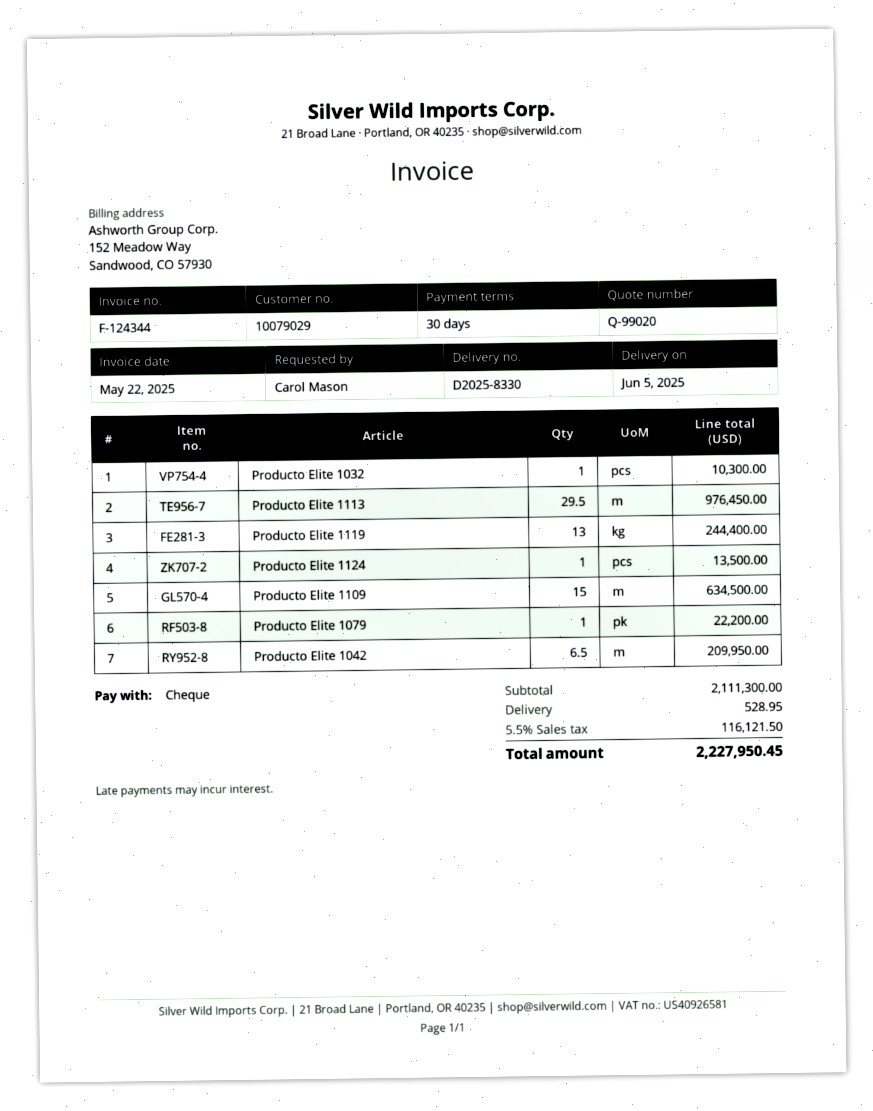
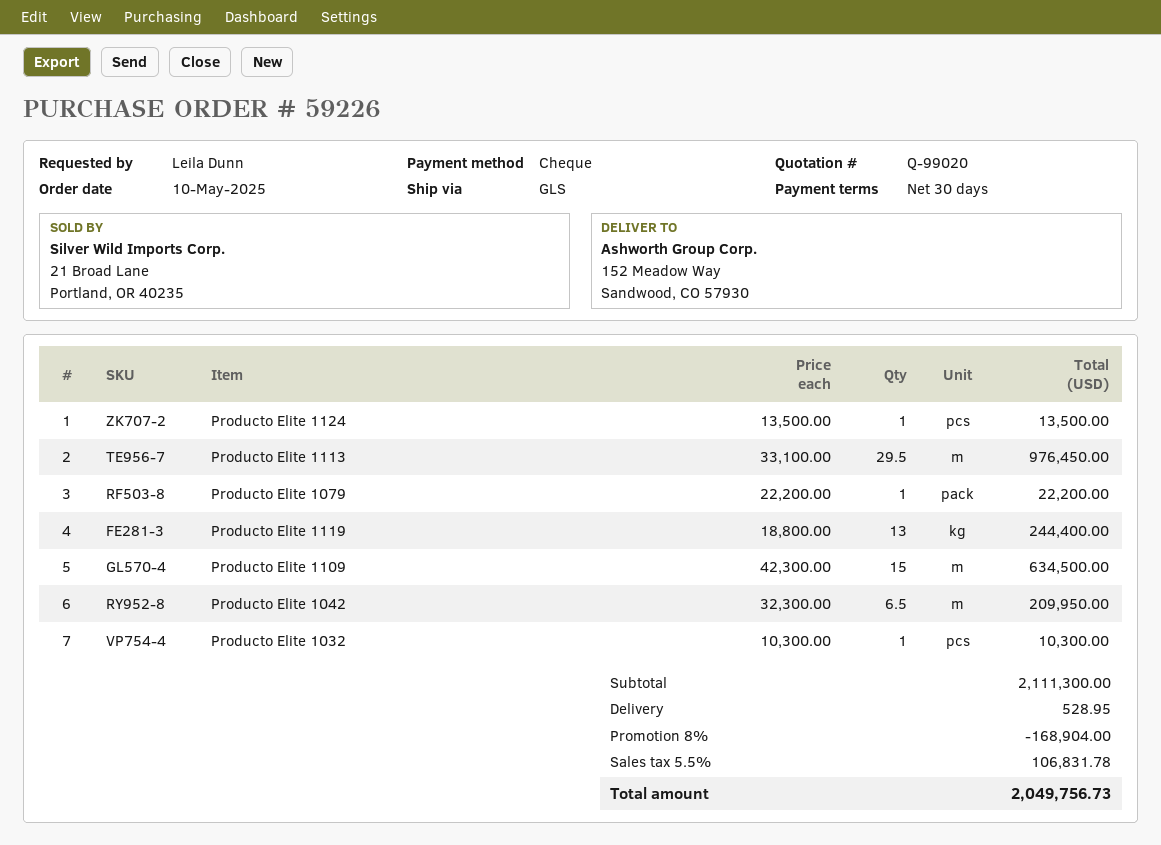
ordered by: Carol Mason -> Leila Dunn
discount: none -> 8% = 168904.00
tax: 5.5% = 116121.50 -> 5.5% = 106831.78
total: 2227950.45 -> 2049756.73

